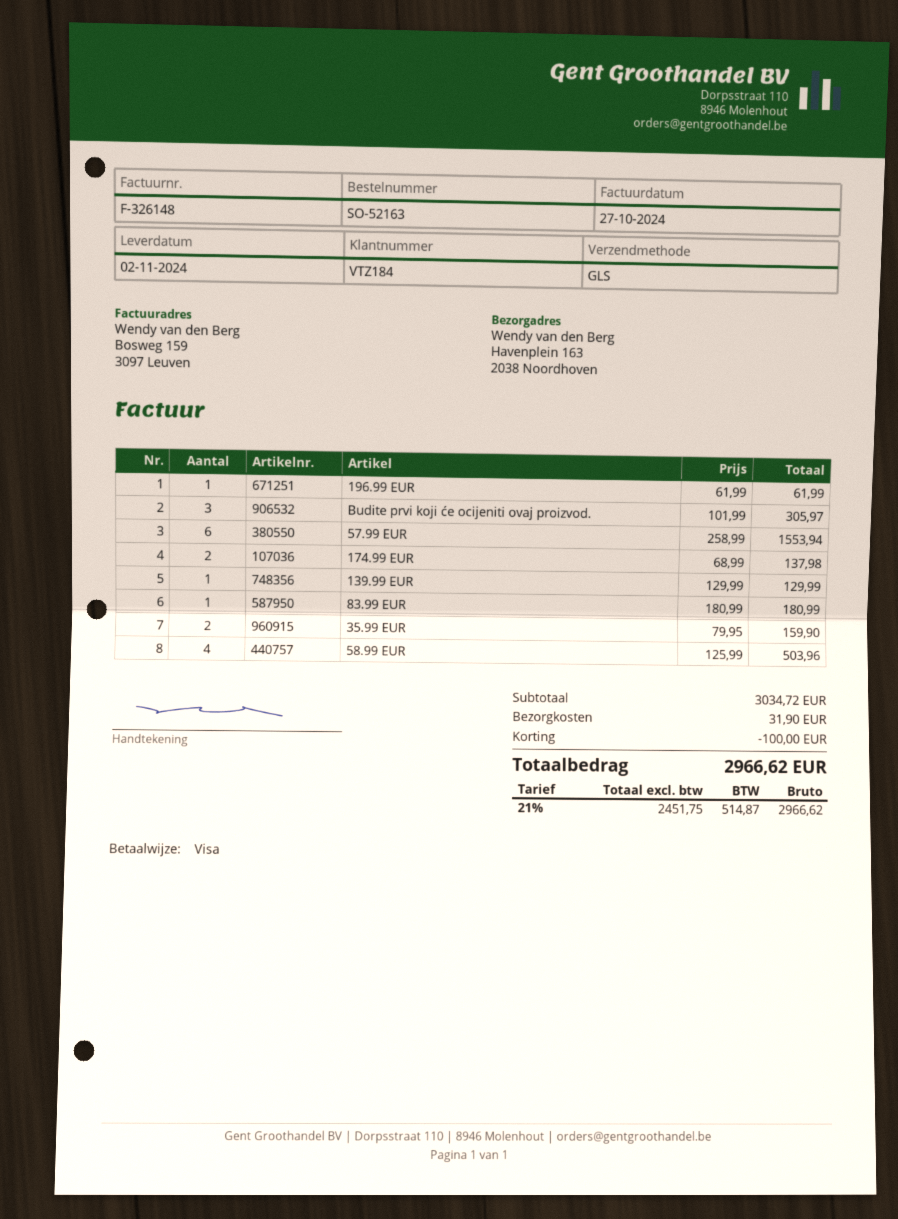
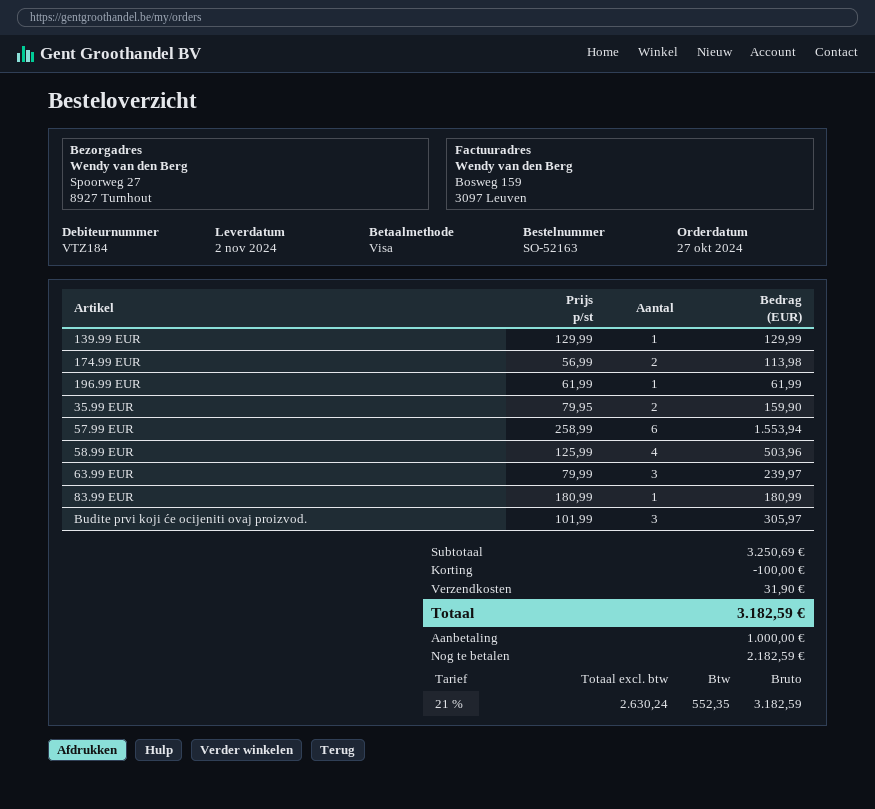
ship to: Havenplein 163, 2038 Noordhoven -> Spoorweg 27, 8927 Turnhout
174.99 EUR: 2 x 68.99 = 137.98 -> 2 x 56.99 = 113.98
63.99 EUR: none -> 3 x 79.99 = 239.97
subtotal: 3034.72 -> 3250.69
net: 2451.75 -> 2630.24
tax: 21% = 514.87 -> 21% = 552.35
total: 2966.62 -> 3182.59

